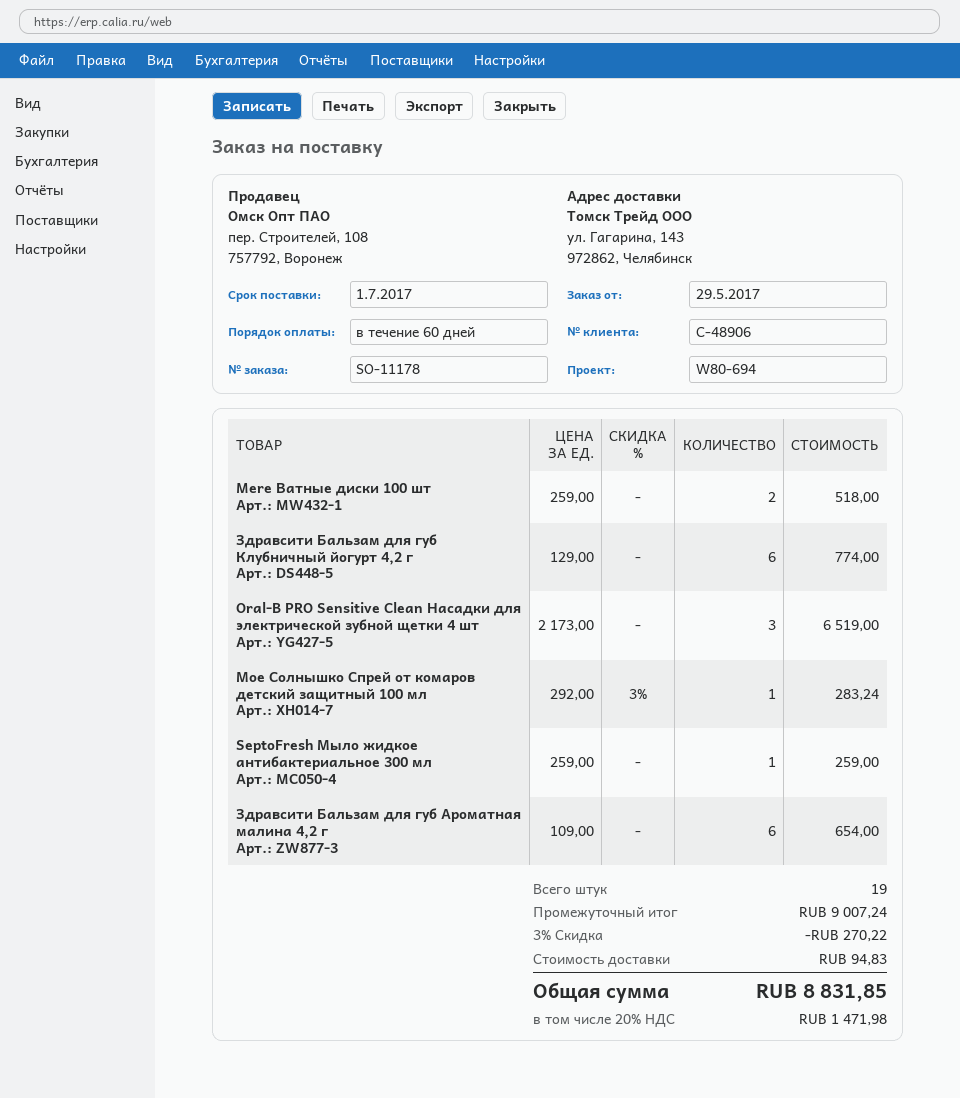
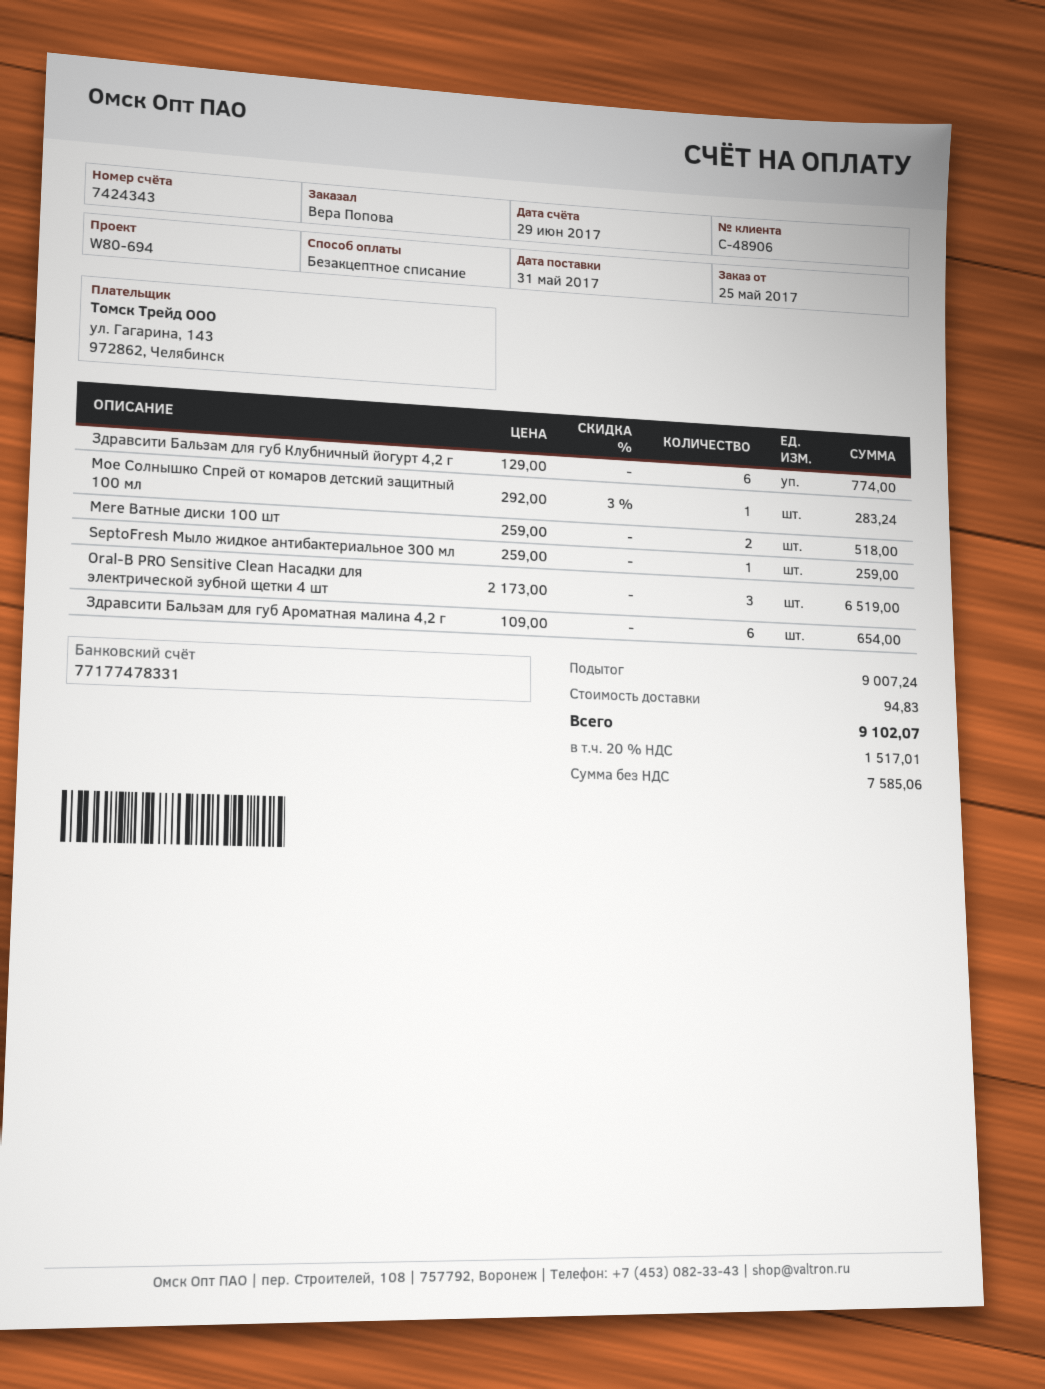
order date: 2017-05-29 -> 2017-05-25
delivery date: 2017-07-01 -> 2017-05-31
discount: 3% = 270.22 -> none
tax: 20% = 1471.98 -> 20% = 1517.01
total: 8831.85 -> 9102.07

